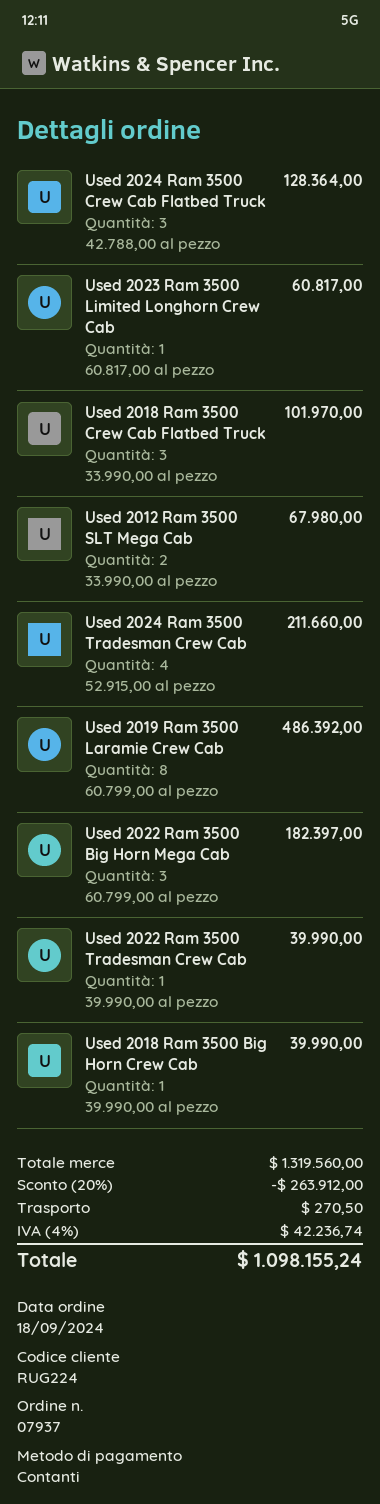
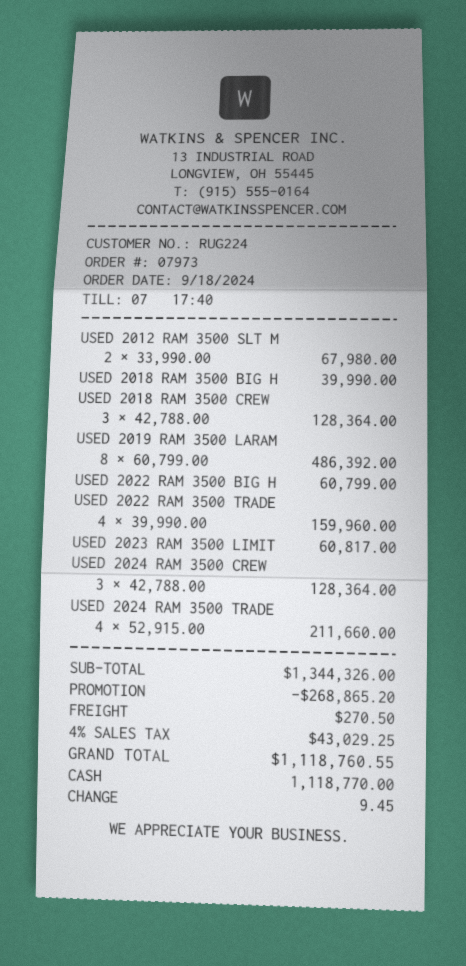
order number: 07937 -> 07973
Used 2018 Ram 3500 Crew Cab Flatbed Truck: 3 x 33990.00 = 101970.00 -> 3 x 42788.00 = 128364.00
Used 2022 Ram 3500 Big Horn Mega Cab: 3 x 60799.00 = 182397.00 -> 1 x 60799.00 = 60799.00
Used 2022 Ram 3500 Tradesman Crew Cab: 1 x 39990.00 = 39990.00 -> 4 x 39990.00 = 159960.00
subtotal: 1319560.00 -> 1344326.00
discount: 263912.00 -> 268865.20
tax: 4% = 42236.74 -> 4% = 43029.25
total: 1098155.24 -> 1118760.55

